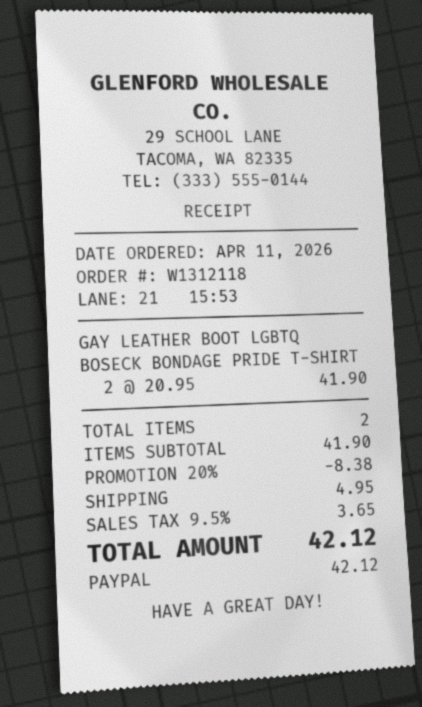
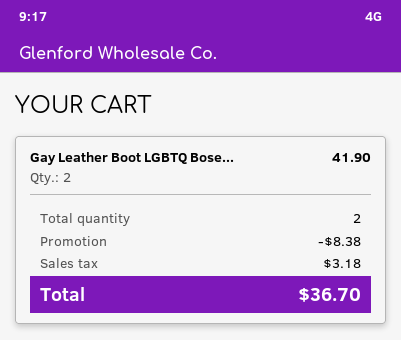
shipping: 4.95 -> none
tax: 3.65 -> 3.18
total: 42.12 -> 36.70

